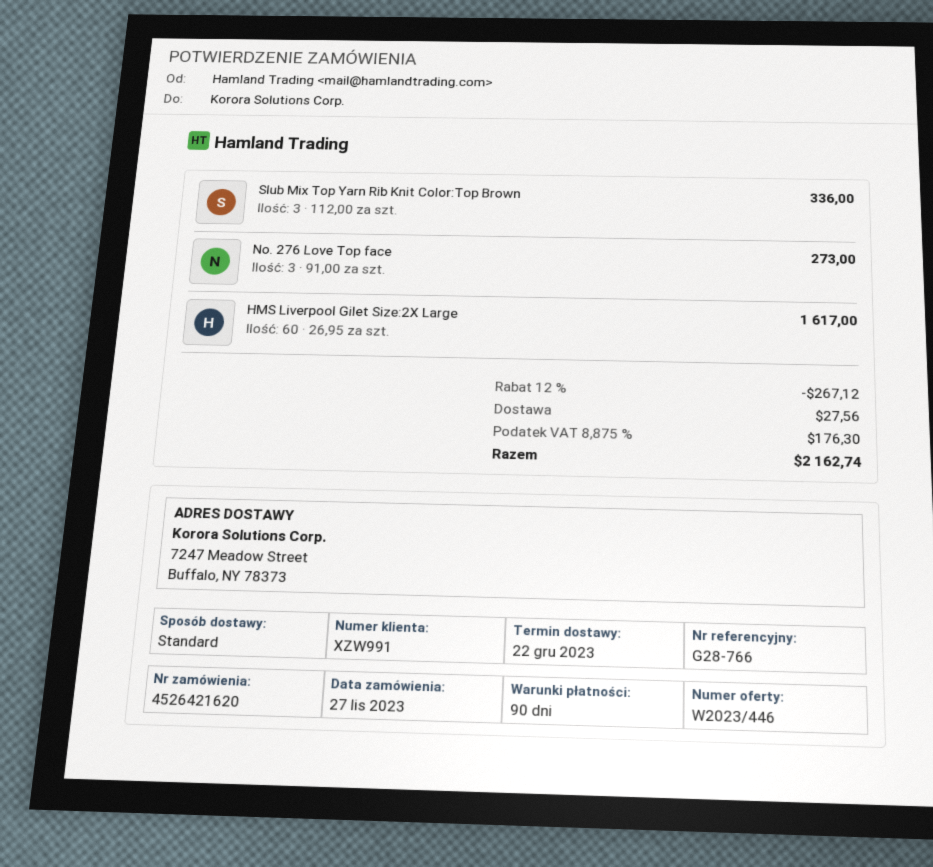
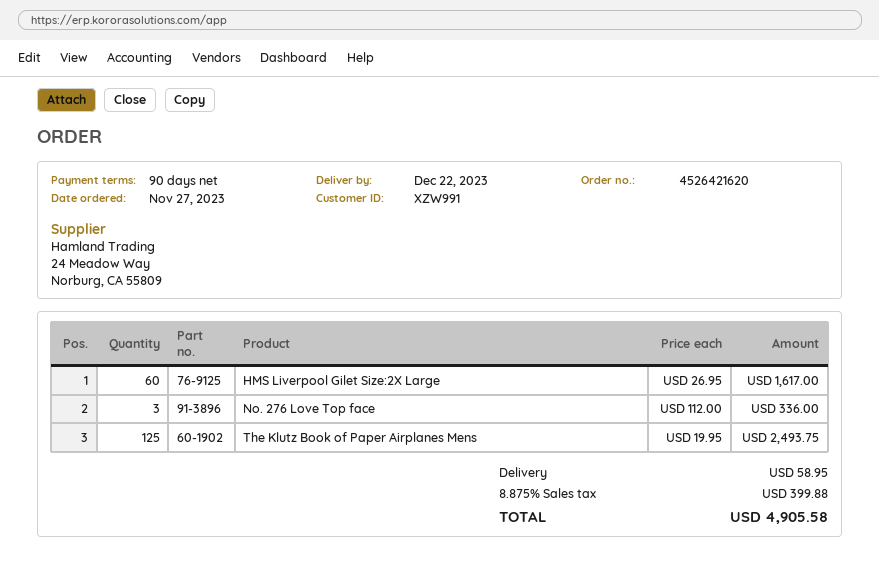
Slub Mix Top Yarn Rib Knit Color:Top Brown: 3 x 112.00 = 336.00 -> none
No. 276 Love Top face: 3 x 91.00 = 273.00 -> 3 x 112.00 = 336.00
The Klutz Book of Paper Airplanes Mens: none -> 125 x 19.95 = 2493.75
discount: 12% = 267.12 -> none
shipping: 27.56 -> 58.95
tax: 8.875% = 176.30 -> 8.875% = 399.88
total: 2162.74 -> 4905.58

